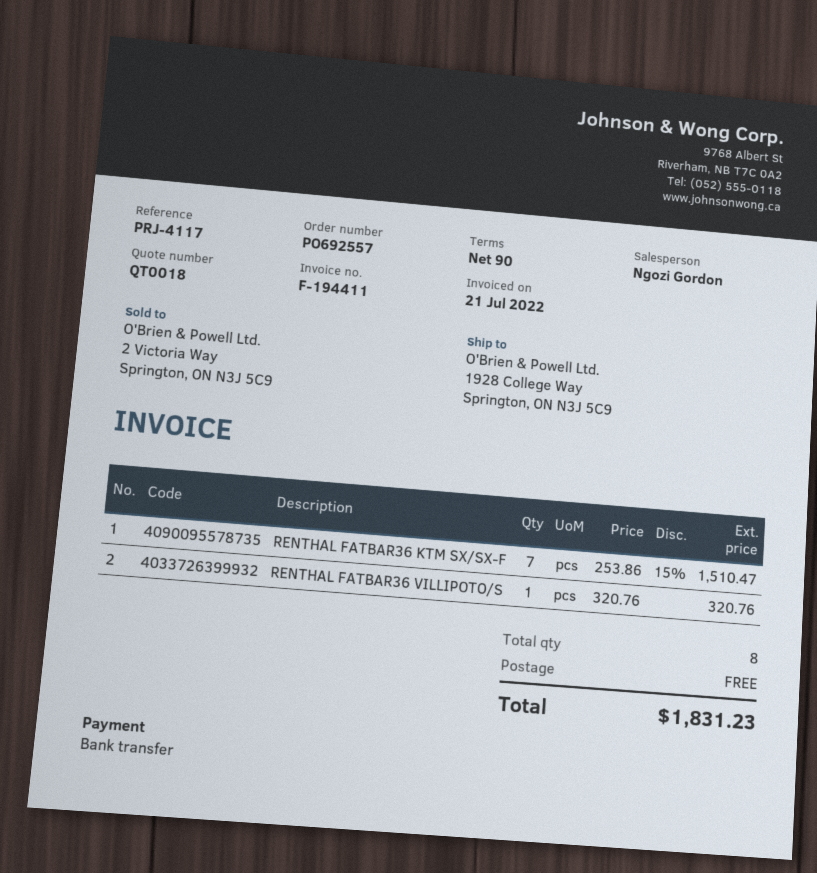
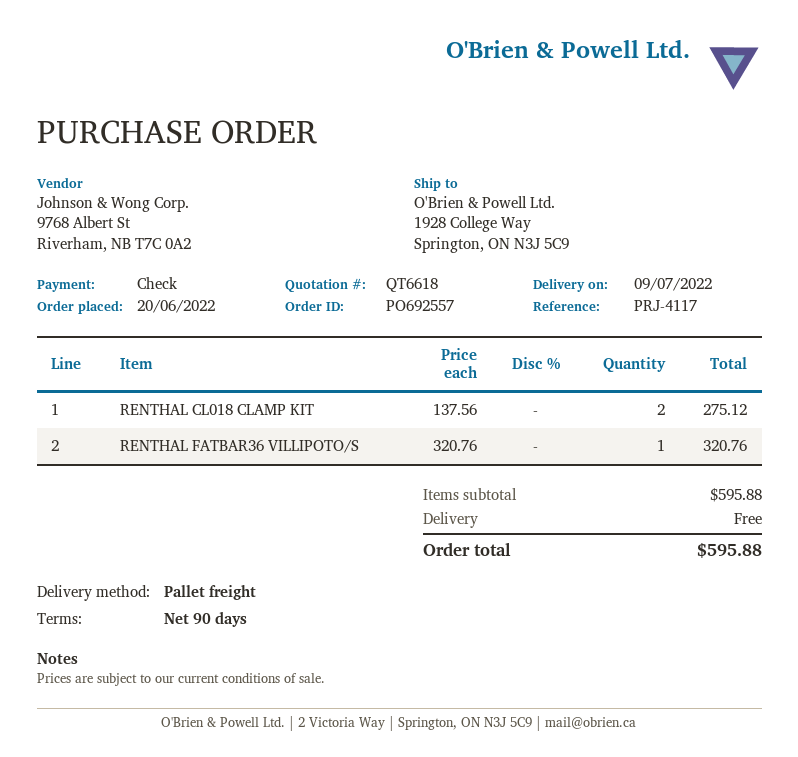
quote number: QT0018 -> QT6618
payment method: bank transfer -> cheque
RENTHAL FATBAR36 KTM SX/SX-F: 7 x 253.86 - 15% = 1510.47 -> none
RENTHAL CL018 CLAMP KIT: none -> 2 x 137.56 = 275.12
total: 1831.23 -> 595.88

